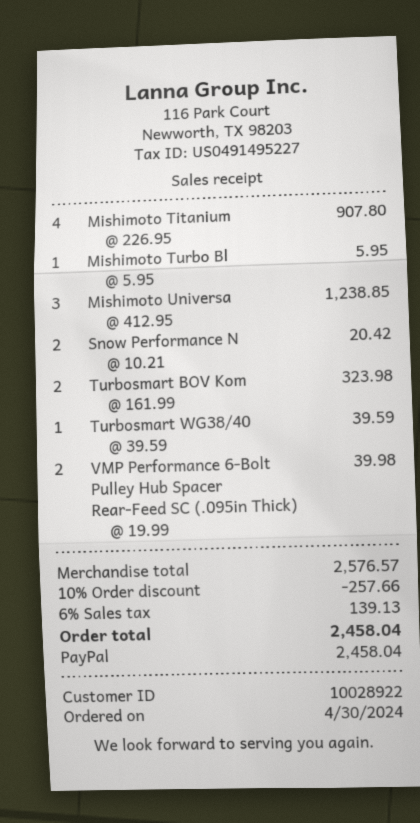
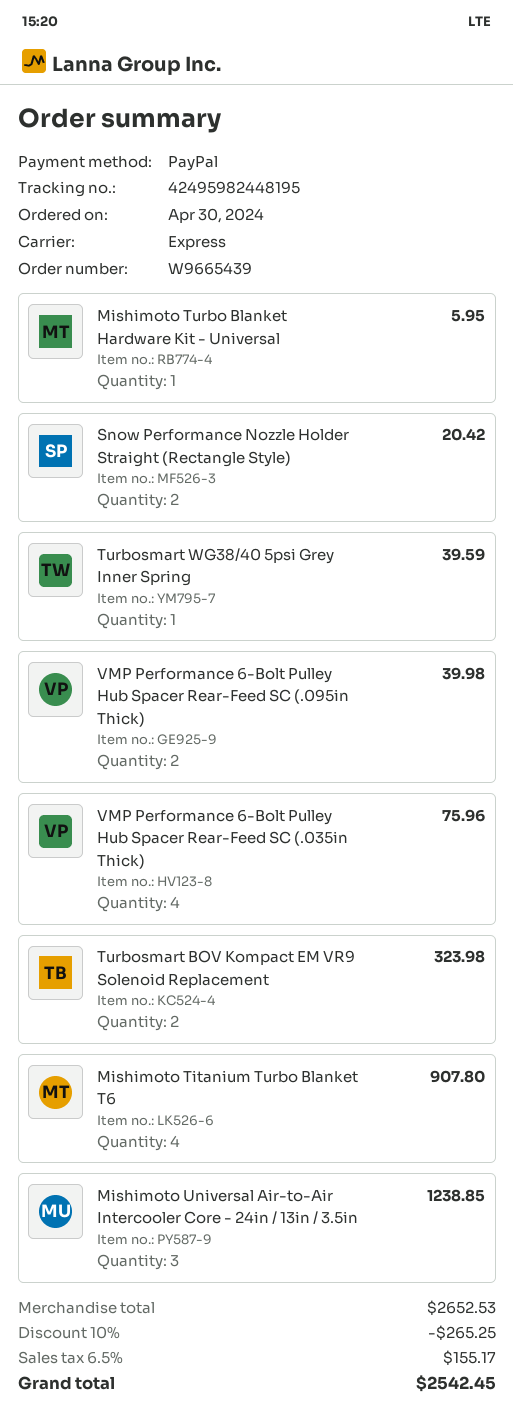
VMP Performance 6-Bolt Pulley Hub Spacer Rear-Feed SC (.035in Thick): none -> 4 for 75.96
subtotal: 2576.57 -> 2652.53
discount: 10% = 257.66 -> 10% = 265.25
tax: 6% = 139.13 -> 6.5% = 155.17
total: 2458.04 -> 2542.45

